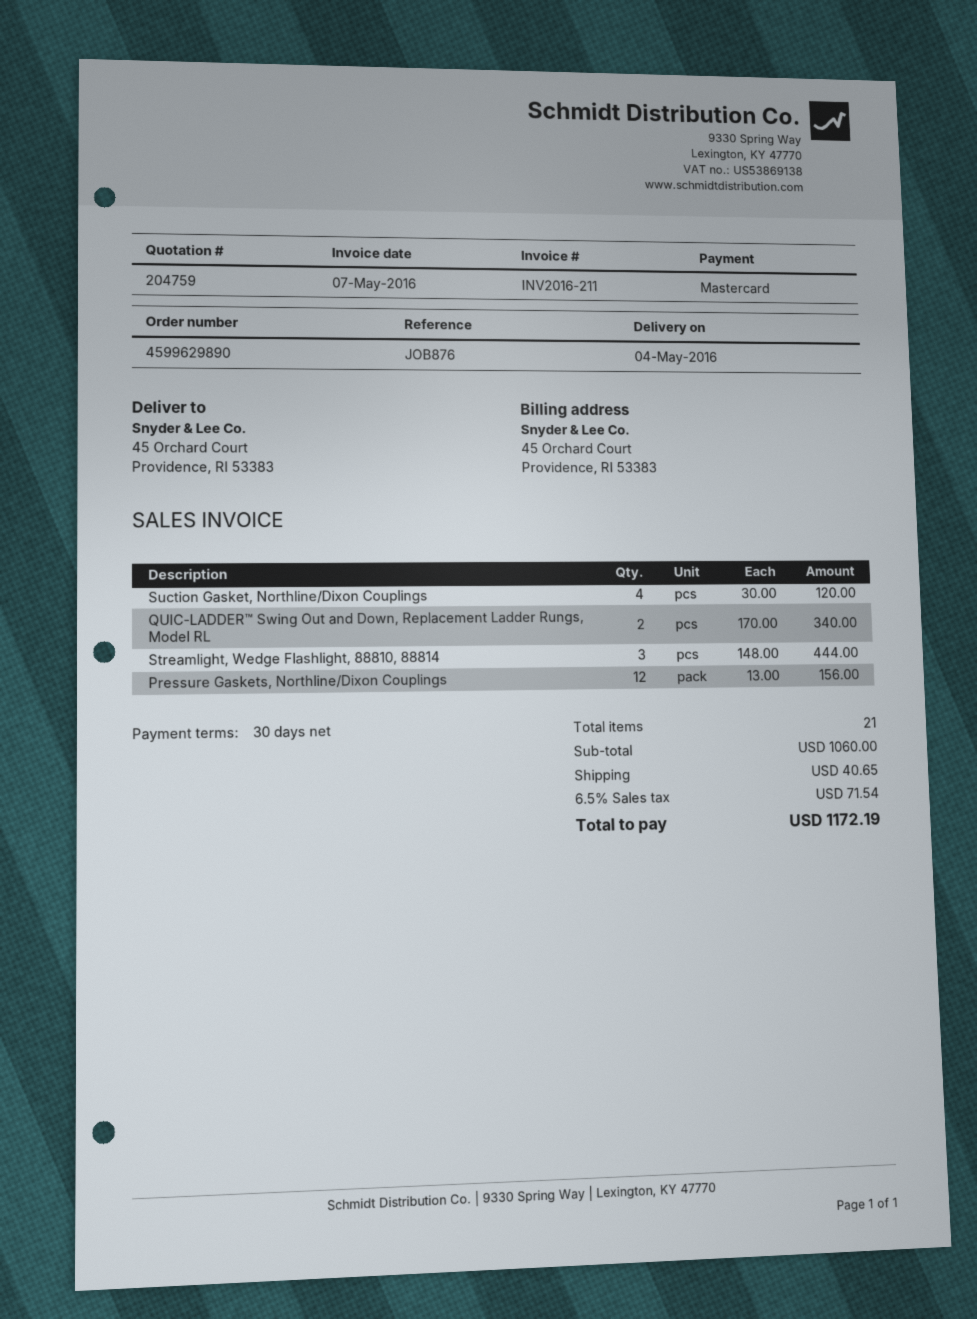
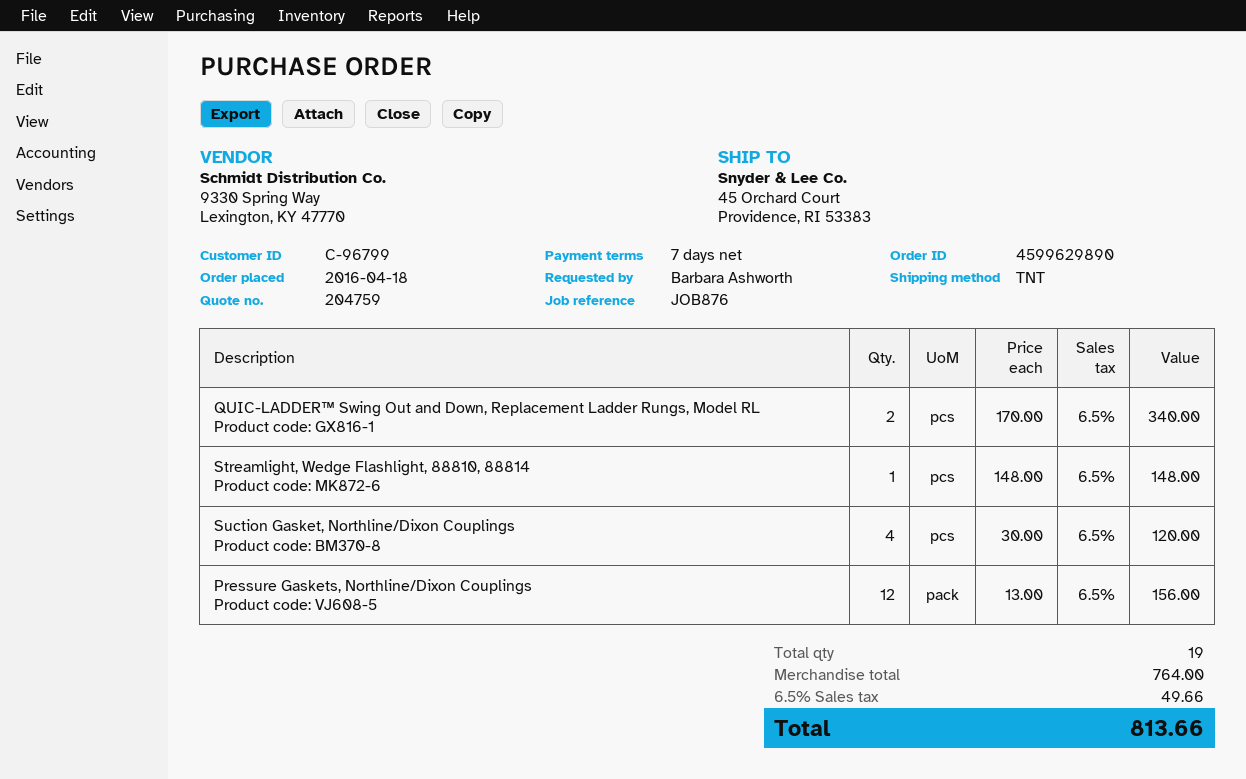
payment terms: 30 days -> 7 days
Streamlight, Wedge Flashlight, 88810, 88814: 3 x 148.00 = 444.00 -> 1 x 148.00 = 148.00
total quantity: 21 -> 19
subtotal: 1060.00 -> 764.00
shipping: 40.65 -> none
tax: 6.5% = 71.54 -> 6.5% = 49.66
total: 1172.19 -> 813.66

